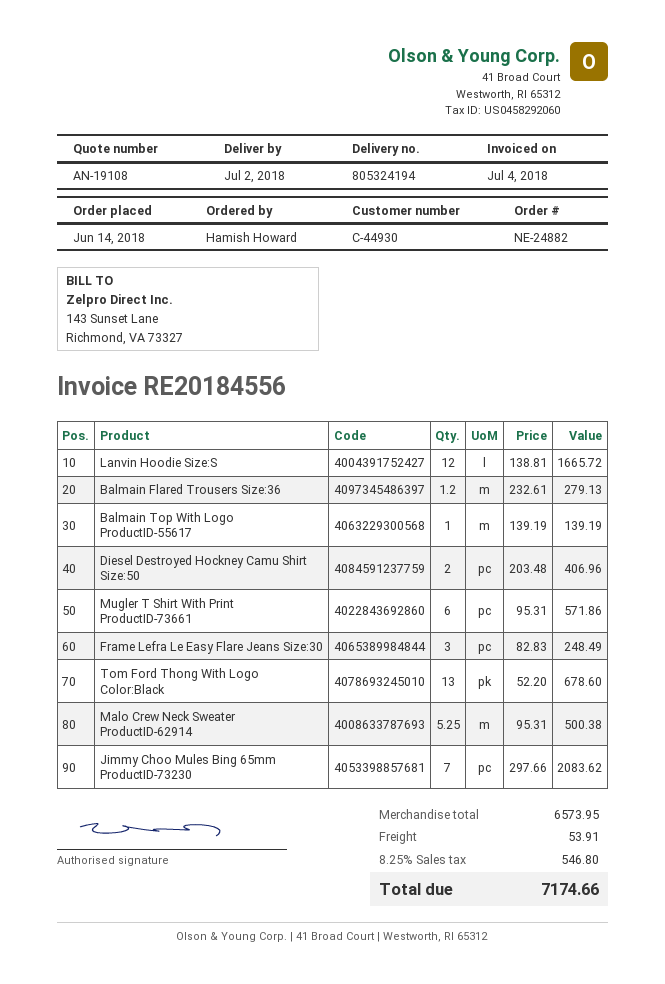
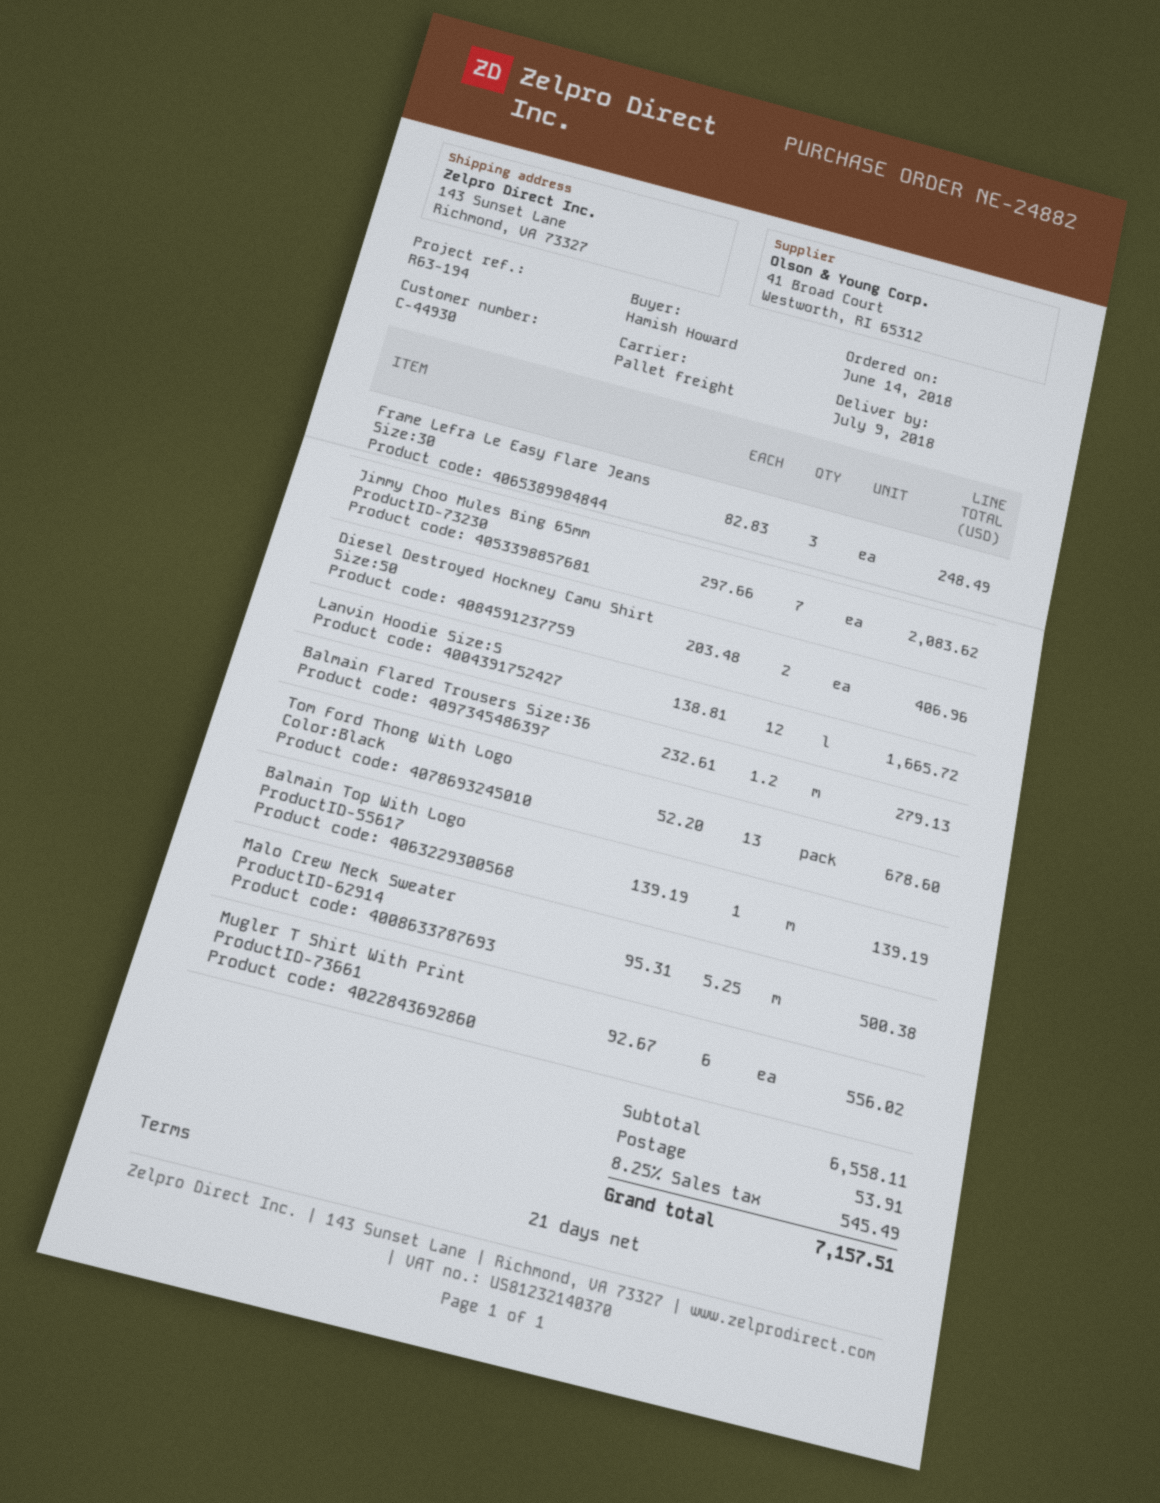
delivery date: 2018-07-02 -> 2018-07-09
Mugler T Shirt With Print ProductID-73661: 6 x 95.31 = 571.86 -> 6 x 92.67 = 556.02
subtotal: 6573.95 -> 6558.11
tax: 8.25% = 546.80 -> 8.25% = 545.49
total: 7174.66 -> 7157.51

